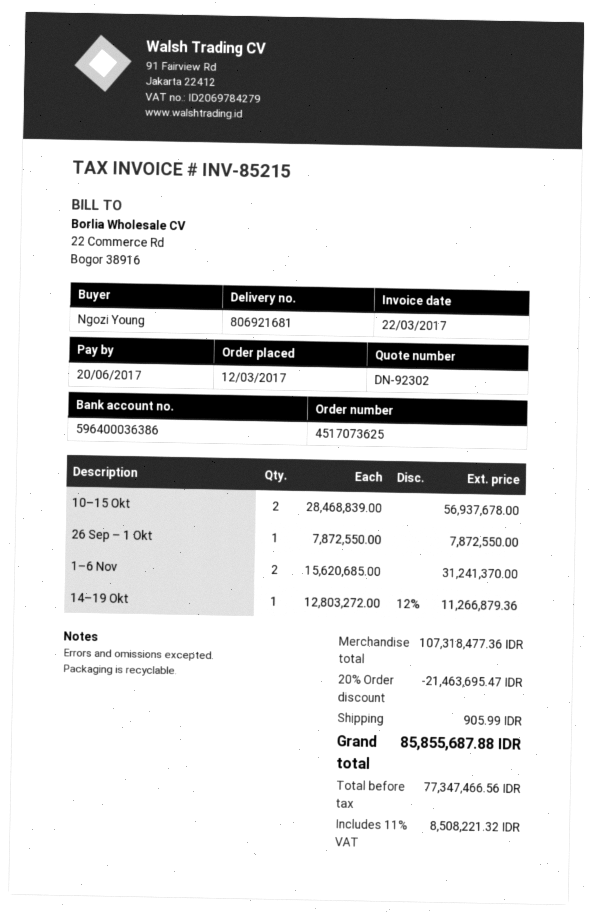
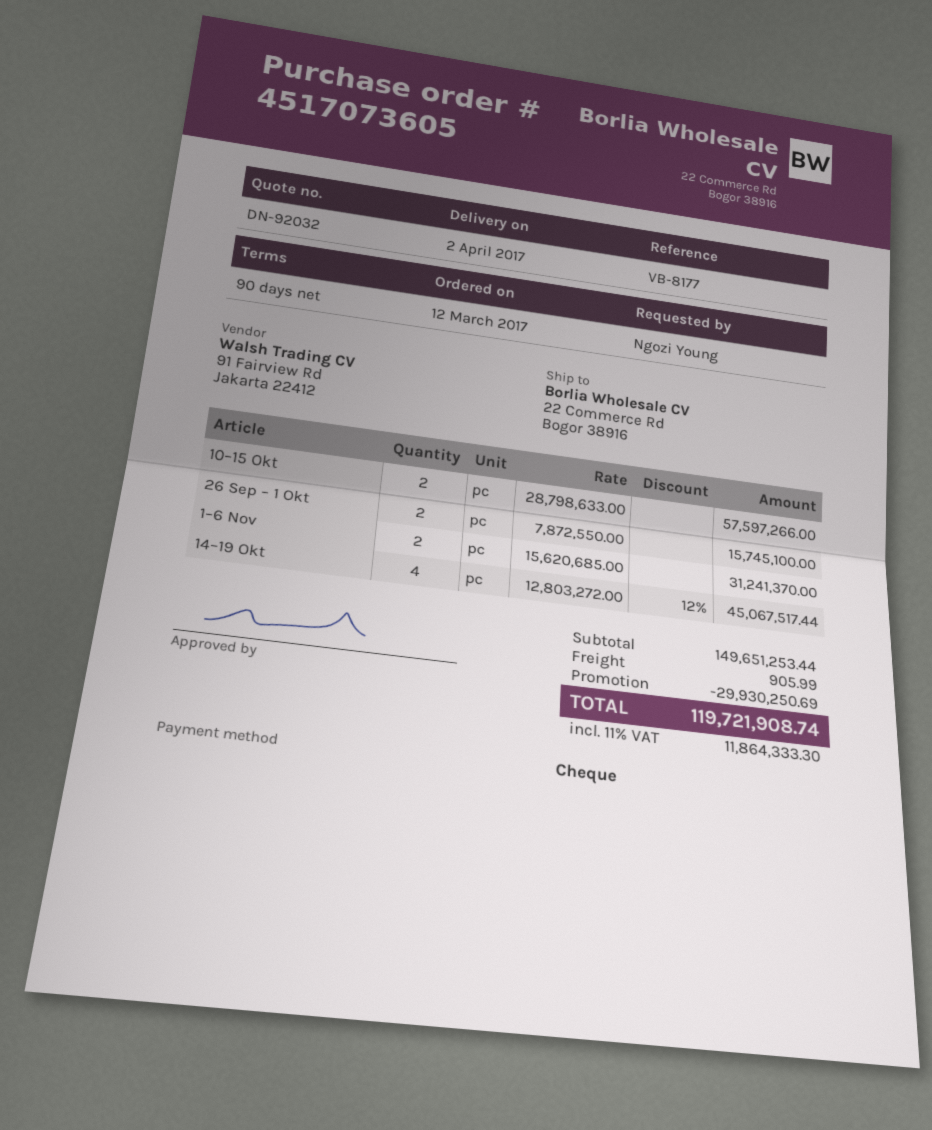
quote number: DN-92302 -> DN-92032
order number: 4517073625 -> 4517073605
10–15 Okt: 2 x 28468839.00 = 56937678.00 -> 2 x 28798633.00 = 57597266.00
26 Sep – 1 Okt: 1 x 7872550.00 = 7872550.00 -> 2 x 7872550.00 = 15745100.00
14–19 Okt: 1 x 12803272.00 - 12% = 11266879.36 -> 4 x 12803272.00 - 12% = 45067517.44
subtotal: 107318477.36 -> 149651253.44
discount: 21463695.47 -> 29930250.69
tax: 11% = 8508221.32 -> 11% = 11864333.30
total: 85855687.88 -> 119721908.74

